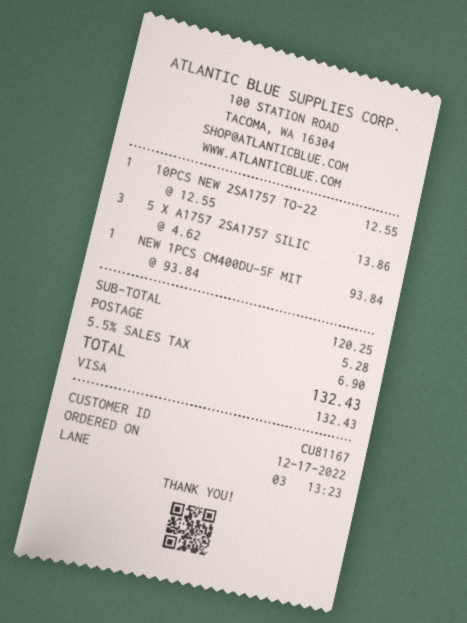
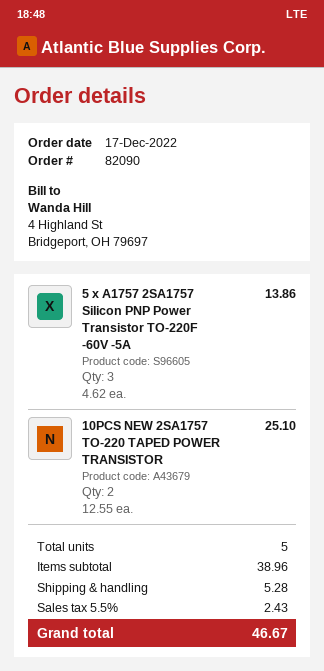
10PCS NEW 2SA1757 TO-22: 1 x 12.55 = 12.55 -> 2 x 12.55 = 25.10
NEW 1PCS CM400DU-5F MIT: 1 x 93.84 = 93.84 -> none
subtotal: 120.25 -> 38.96
tax: 5.5% = 6.90 -> 5.5% = 2.43
total: 132.43 -> 46.67

